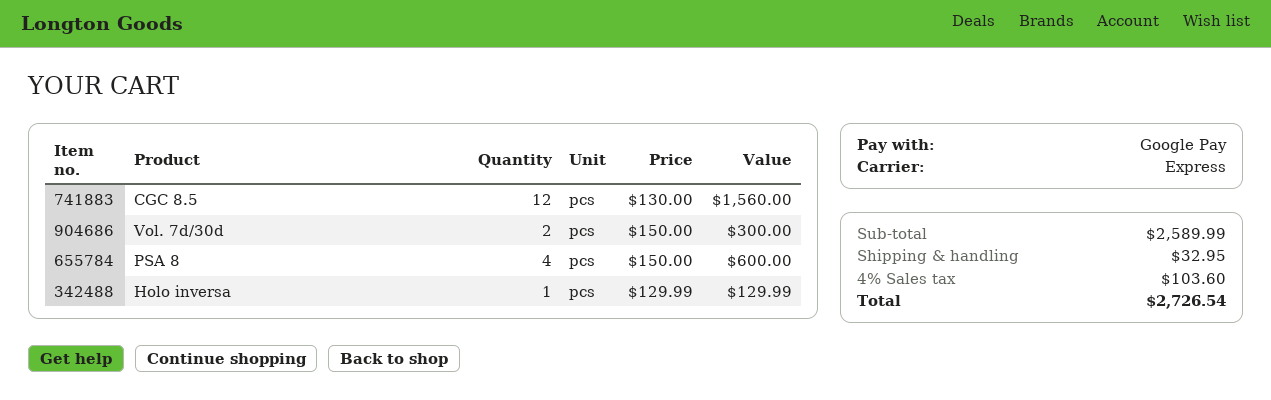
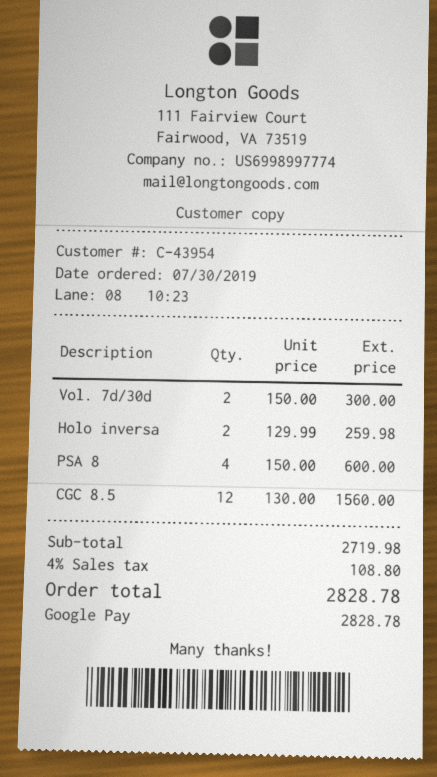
Holo inversa: 1 x 129.99 = 129.99 -> 2 x 129.99 = 259.98
subtotal: 2589.99 -> 2719.98
shipping: 32.95 -> none
tax: 4% = 103.60 -> 4% = 108.80
total: 2726.54 -> 2828.78

